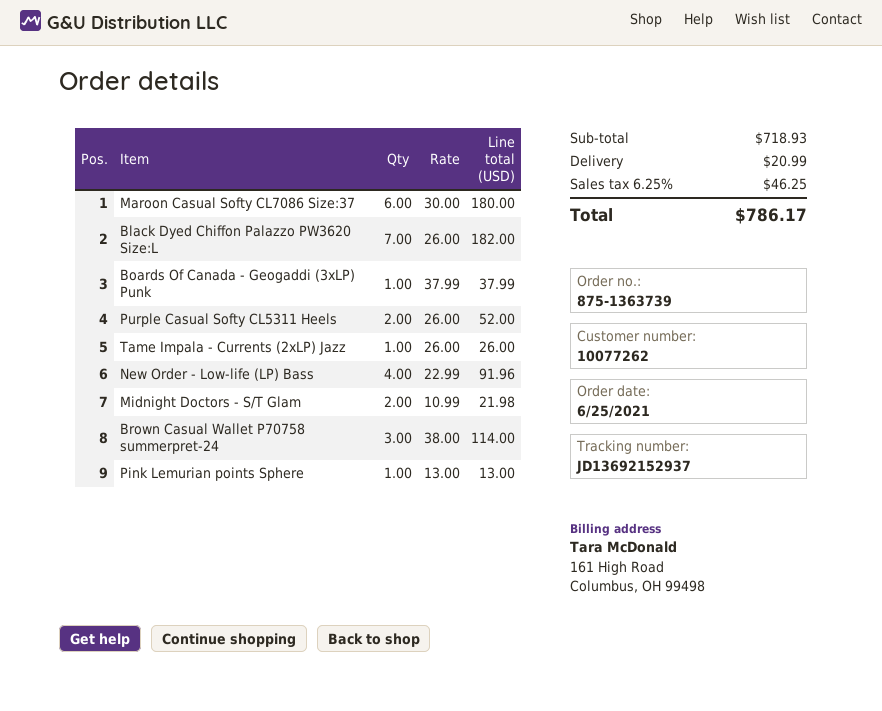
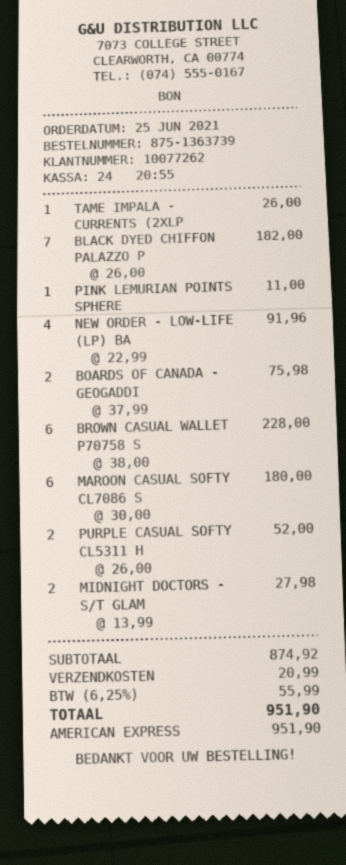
Boards Of Canada - Geogaddi (3xLP) Punk: 1 x 37.99 = 37.99 -> 2 x 37.99 = 75.98
Midnight Doctors - S/T Glam: 2 x 10.99 = 21.98 -> 2 x 13.99 = 27.98
Brown Casual Wallet P70758 summerpret-24: 3 x 38.00 = 114.00 -> 6 x 38.00 = 228.00
Pink Lemurian points Sphere: 1 x 13.00 = 13.00 -> 1 x 11.00 = 11.00
subtotal: 718.93 -> 874.92
tax: 6.25% = 46.25 -> 6.25% = 55.99
total: 786.17 -> 951.90

